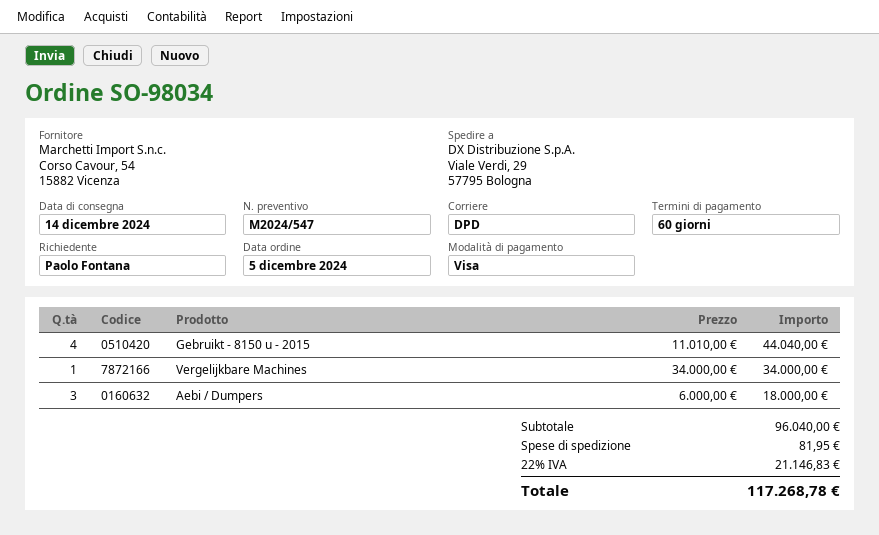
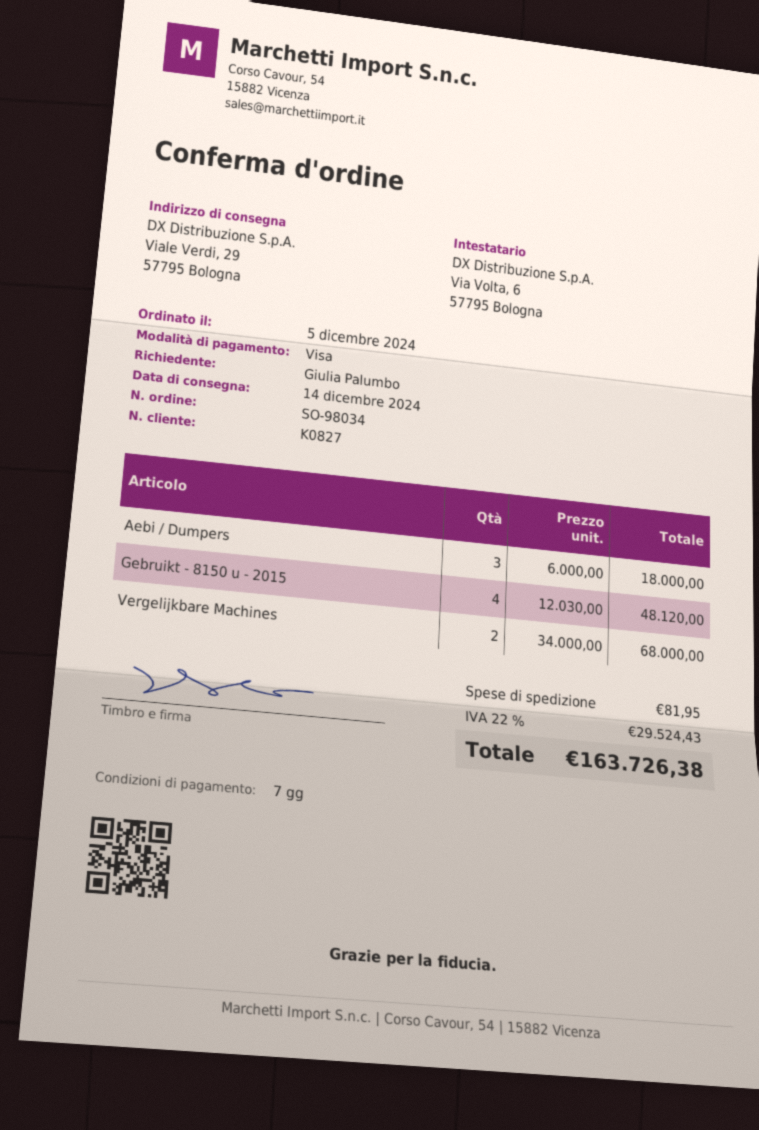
payment terms: 60 days -> 7 days
ordered by: Paolo Fontana -> Giulia Palumbo
Gebruikt - 8150 u - 2015: 4 x 11010.00 = 44040.00 -> 4 x 12030.00 = 48120.00
Vergelijkbare Machines: 1 x 34000.00 = 34000.00 -> 2 x 34000.00 = 68000.00
tax: 22% = 21146.83 -> 22% = 29524.43
total: 117268.78 -> 163726.38

